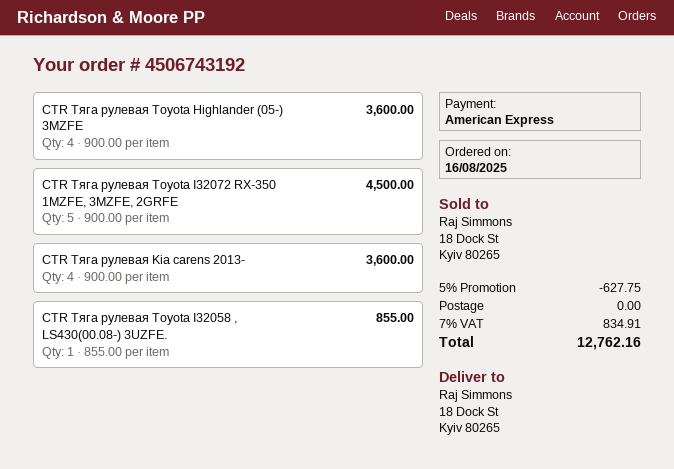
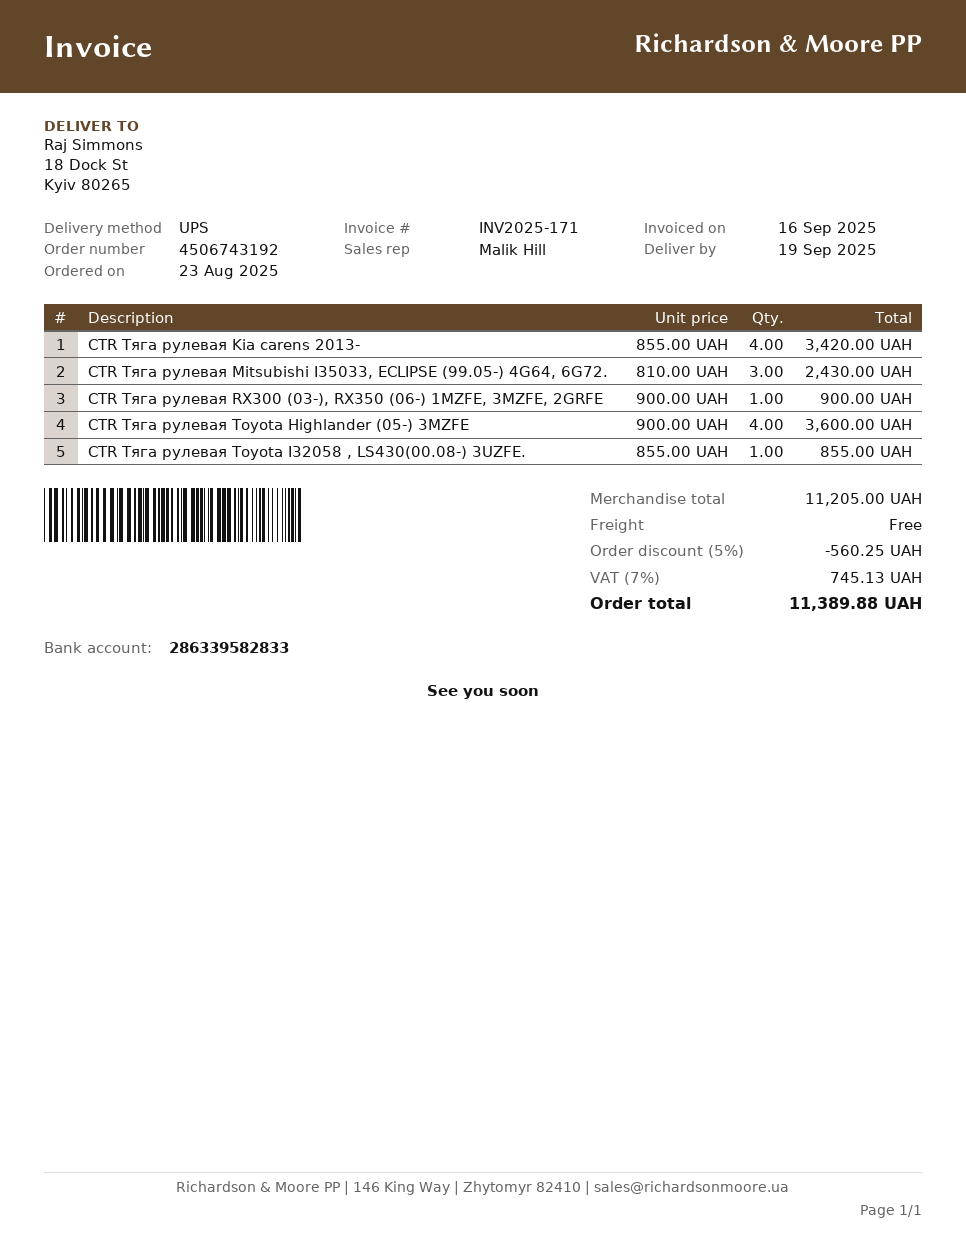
order date: 2025-08-16 -> 2025-08-23
CTR Тяга рулевая Toyota I32072 RX-350 1MZFE, 3MZFE, 2GRFE: 5 x 900.00 = 4500.00 -> none
CTR Тяга рулевая Kia carens 2013-: 4 x 900.00 = 3600.00 -> 4 x 855.00 = 3420.00
CTR Тяга рулевая Mitsubishi I35033, ECLIPSE (99.05-) 4G64, 6G72.: none -> 3 x 810.00 = 2430.00
CTR Тяга рулевая RX300 (03-), RX350 (06-) 1MZFE, 3MZFE, 2GRFE: none -> 1 x 900.00 = 900.00
discount: 5% = 627.75 -> 5% = 560.25
tax: 7% = 834.91 -> 7% = 745.13
total: 12762.16 -> 11389.88

